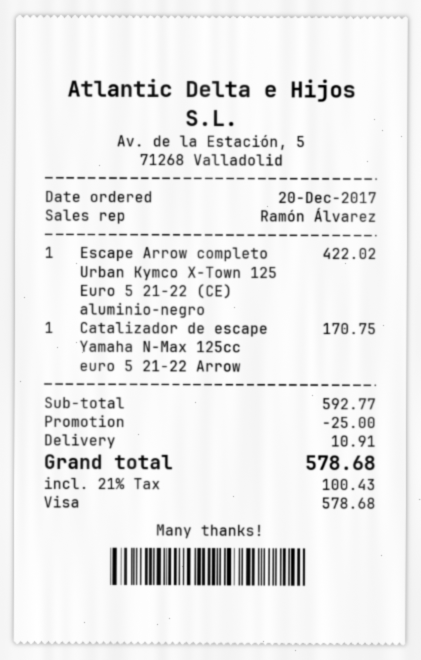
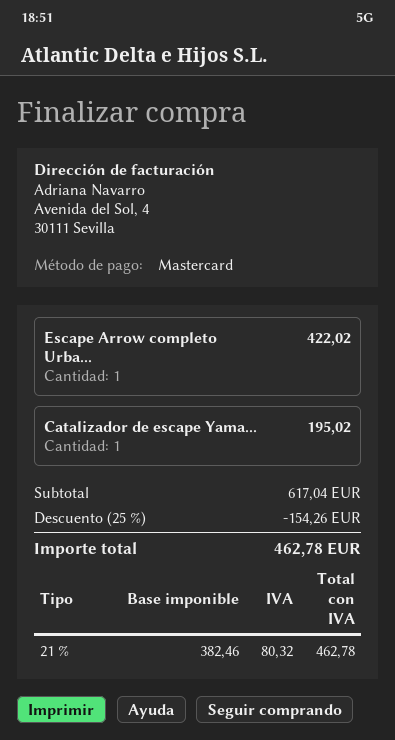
payment method: Visa -> Mastercard
Catalizador de escape Yamaha N-Max 125cc euro 5 21-22 Arrow: 1 for 170.75 -> 1 for 195.02
subtotal: 592.77 -> 617.04
discount: 25.00 -> 154.26
shipping: 10.91 -> none
tax: 21% = 100.43 -> 21% = 80.32
total: 578.68 -> 462.78

